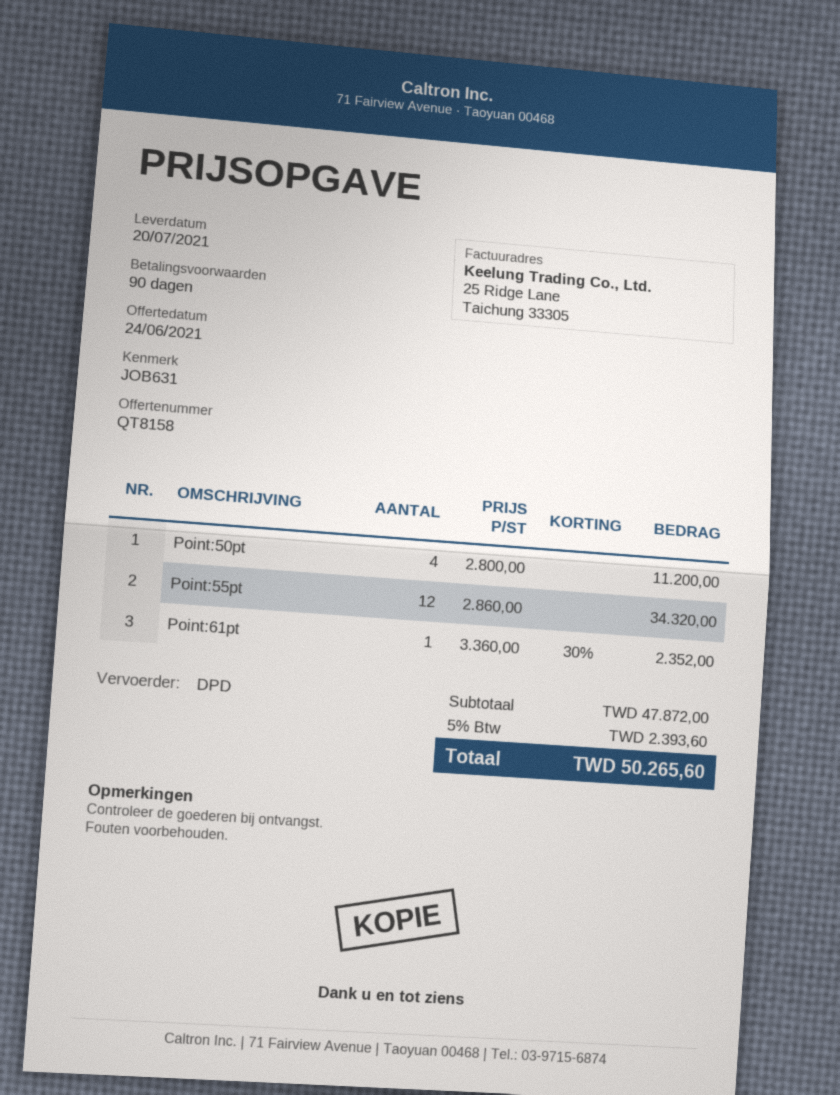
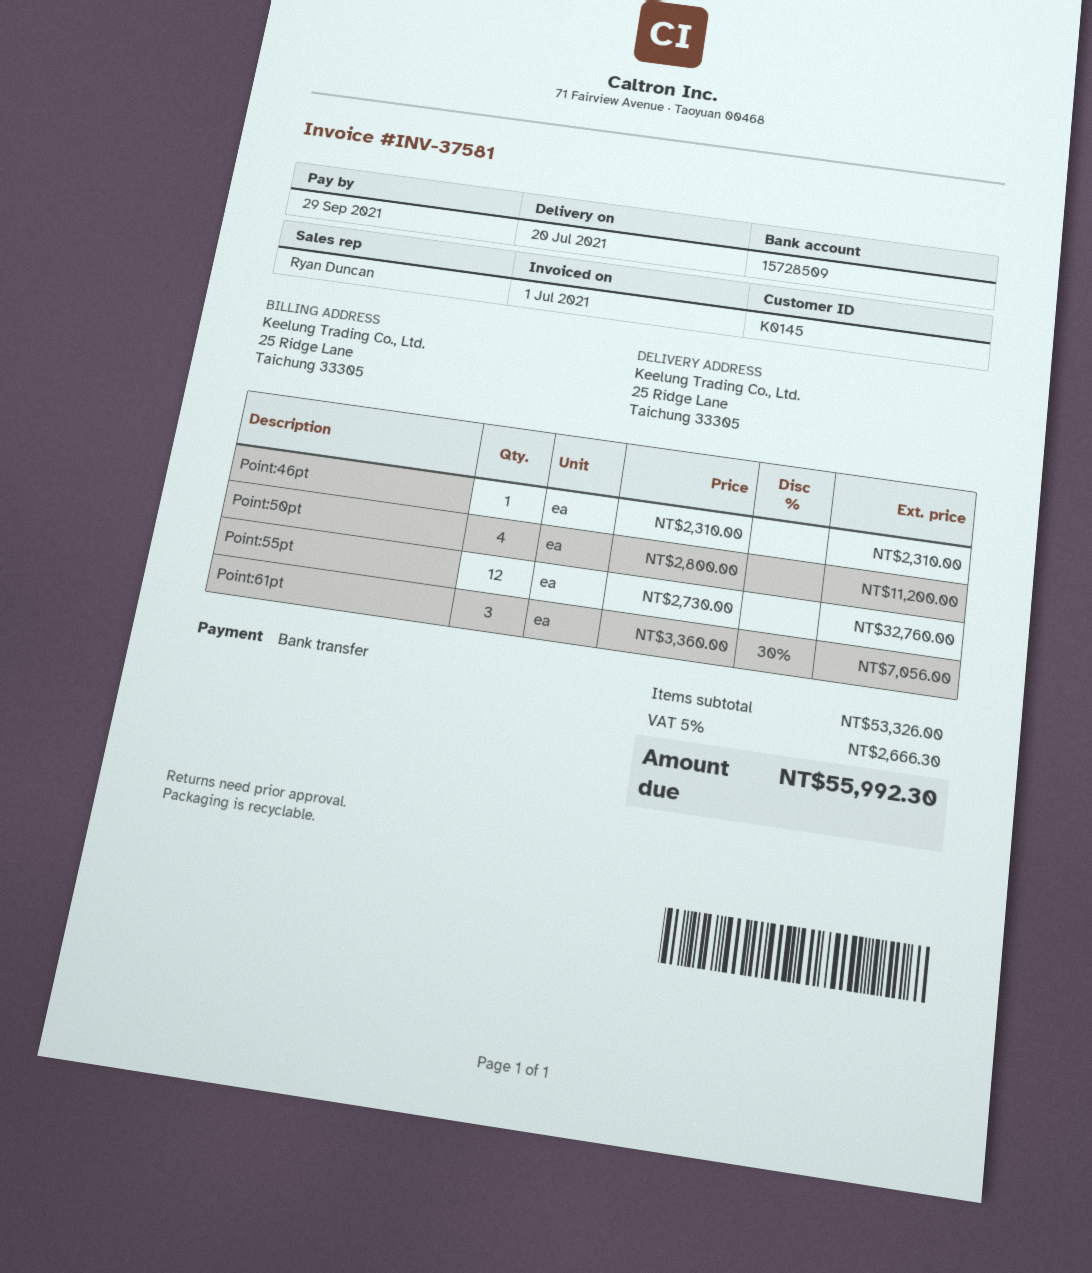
Point:55pt: 12 x 2860.00 = 34320.00 -> 12 x 2730.00 = 32760.00
Point:61pt: 1 x 3360.00 - 30% = 2352.00 -> 3 x 3360.00 - 30% = 7056.00
Point:46pt: none -> 1 x 2310.00 = 2310.00
subtotal: 47872.00 -> 53326.00
tax: 5% = 2393.60 -> 5% = 2666.30
total: 50265.60 -> 55992.30

